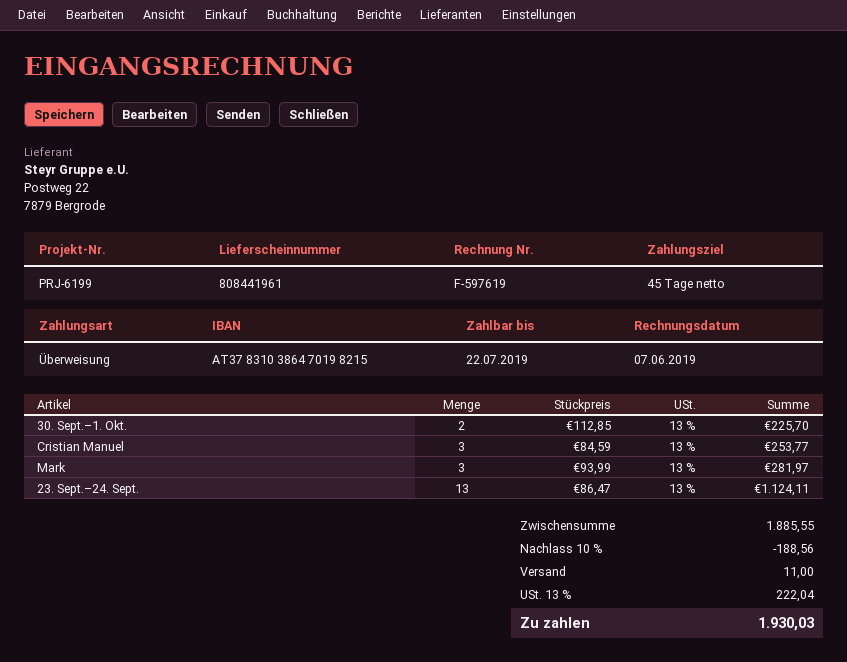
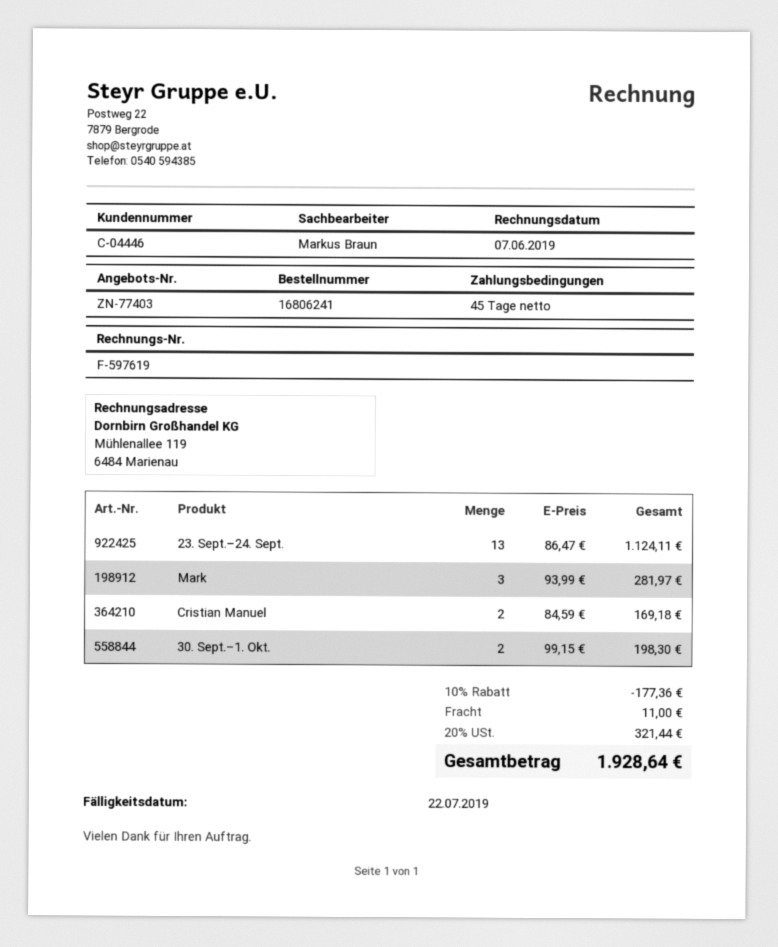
30. Sept.–1. Okt.: 2 x 112.85 = 225.70 -> 2 x 99.15 = 198.30
Cristian Manuel: 3 x 84.59 = 253.77 -> 2 x 84.59 = 169.18
discount: 10% = 188.56 -> 10% = 177.36
tax: 13% = 222.04 -> 20% = 321.44
total: 1930.03 -> 1928.64

